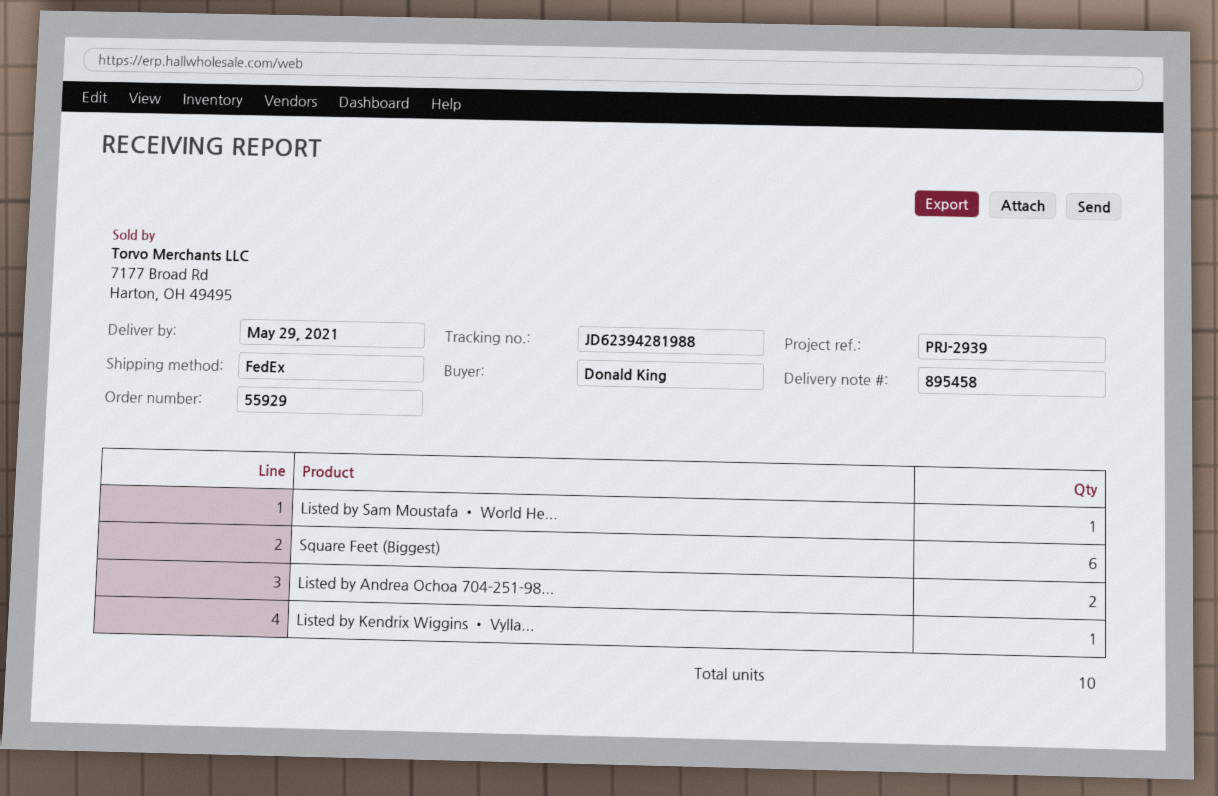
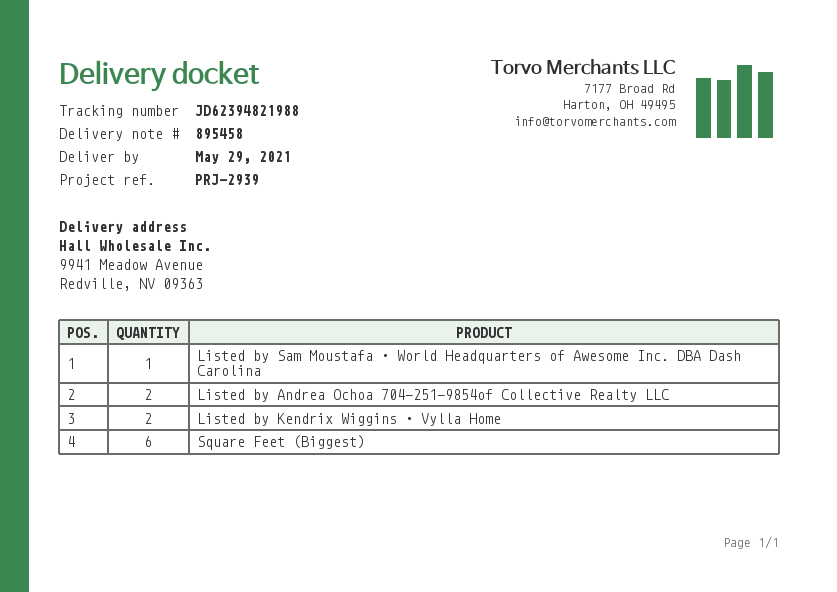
tracking number: JD62394281988 -> JD62394821988
Listed by Kendrix Wiggins • Vylla...: 1 -> 2

